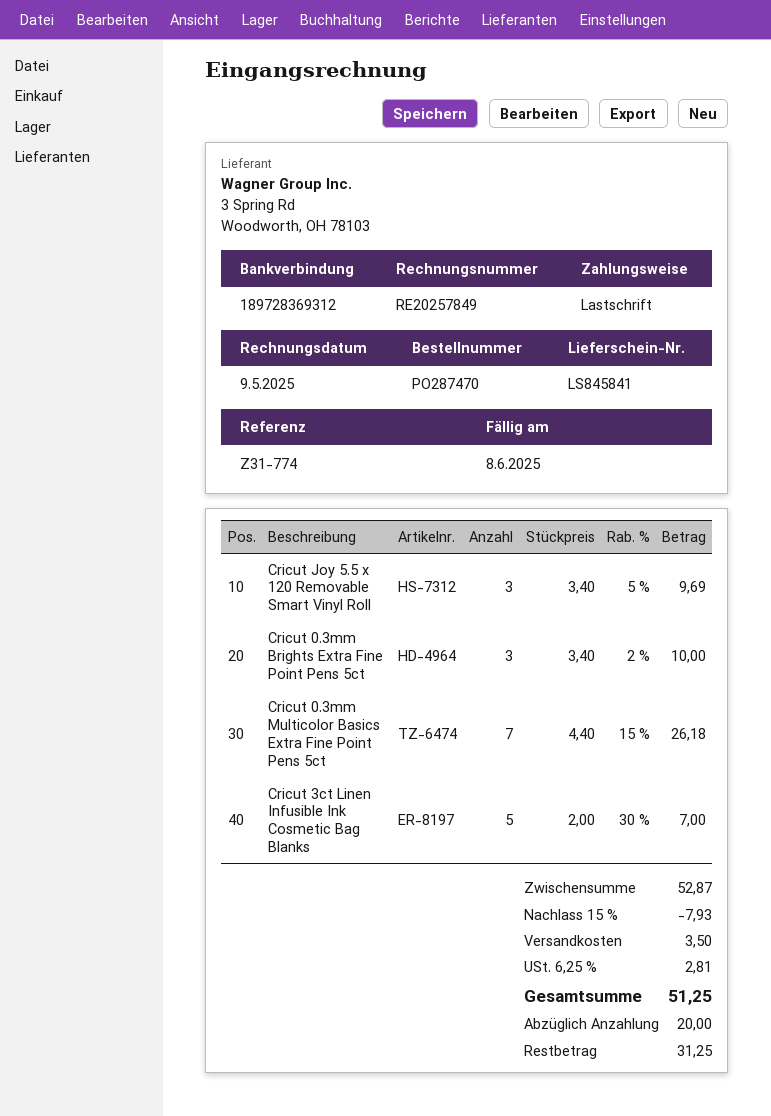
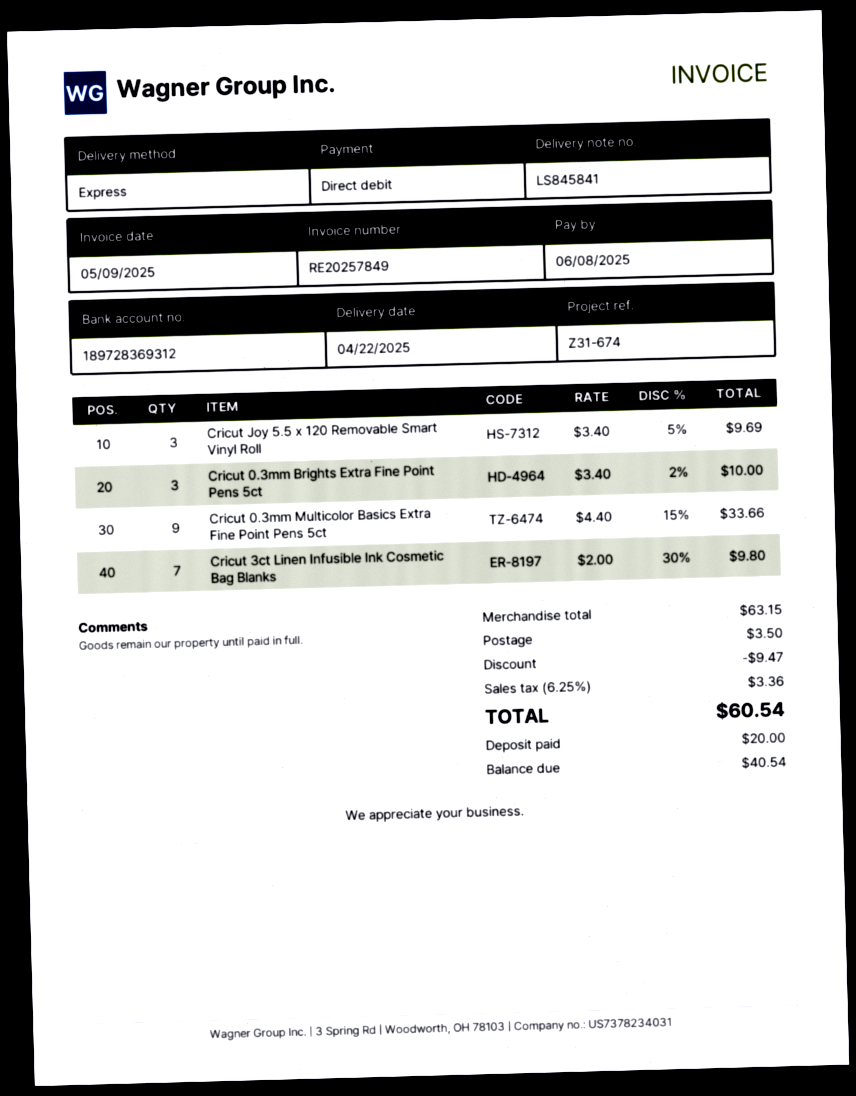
reference: Z31-774 -> Z31-674
Cricut 0.3mm Multicolor Basics Extra Fine Point Pens 5ct: 7 x 4.40 - 15% = 26.18 -> 9 x 4.40 - 15% = 33.66
Cricut 3ct Linen Infusible Ink Cosmetic Bag Blanks: 5 x 2.00 - 30% = 7.00 -> 7 x 2.00 - 30% = 9.80
subtotal: 52.87 -> 63.15
discount: 7.93 -> 9.47
tax: 6.25% = 2.81 -> 6.25% = 3.36
total: 51.25 -> 60.54
balance: 31.25 -> 40.54

